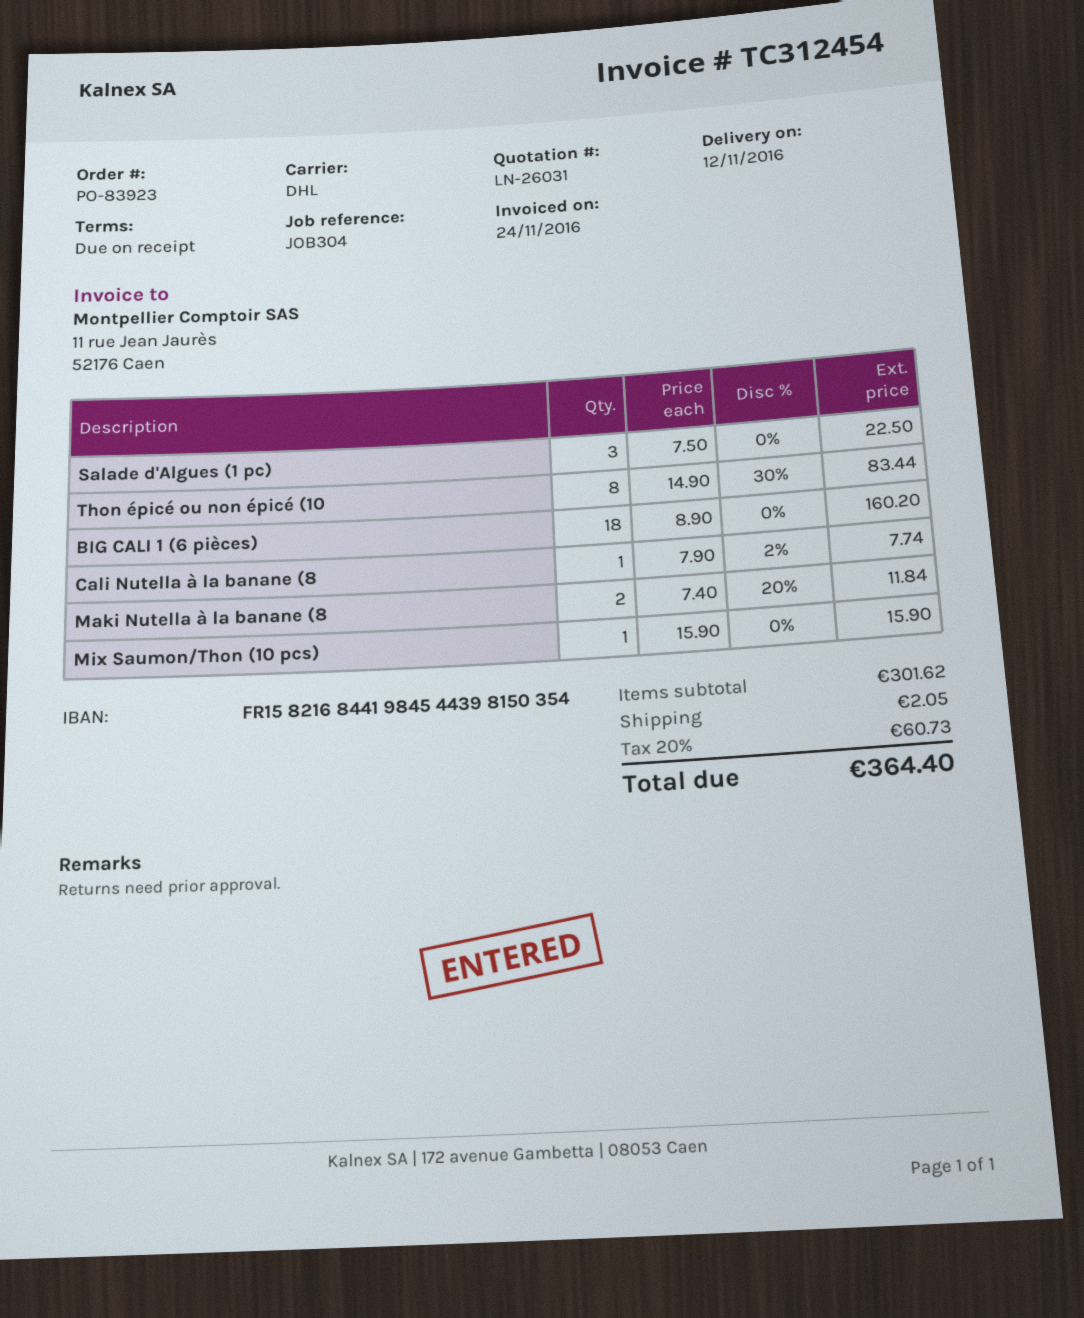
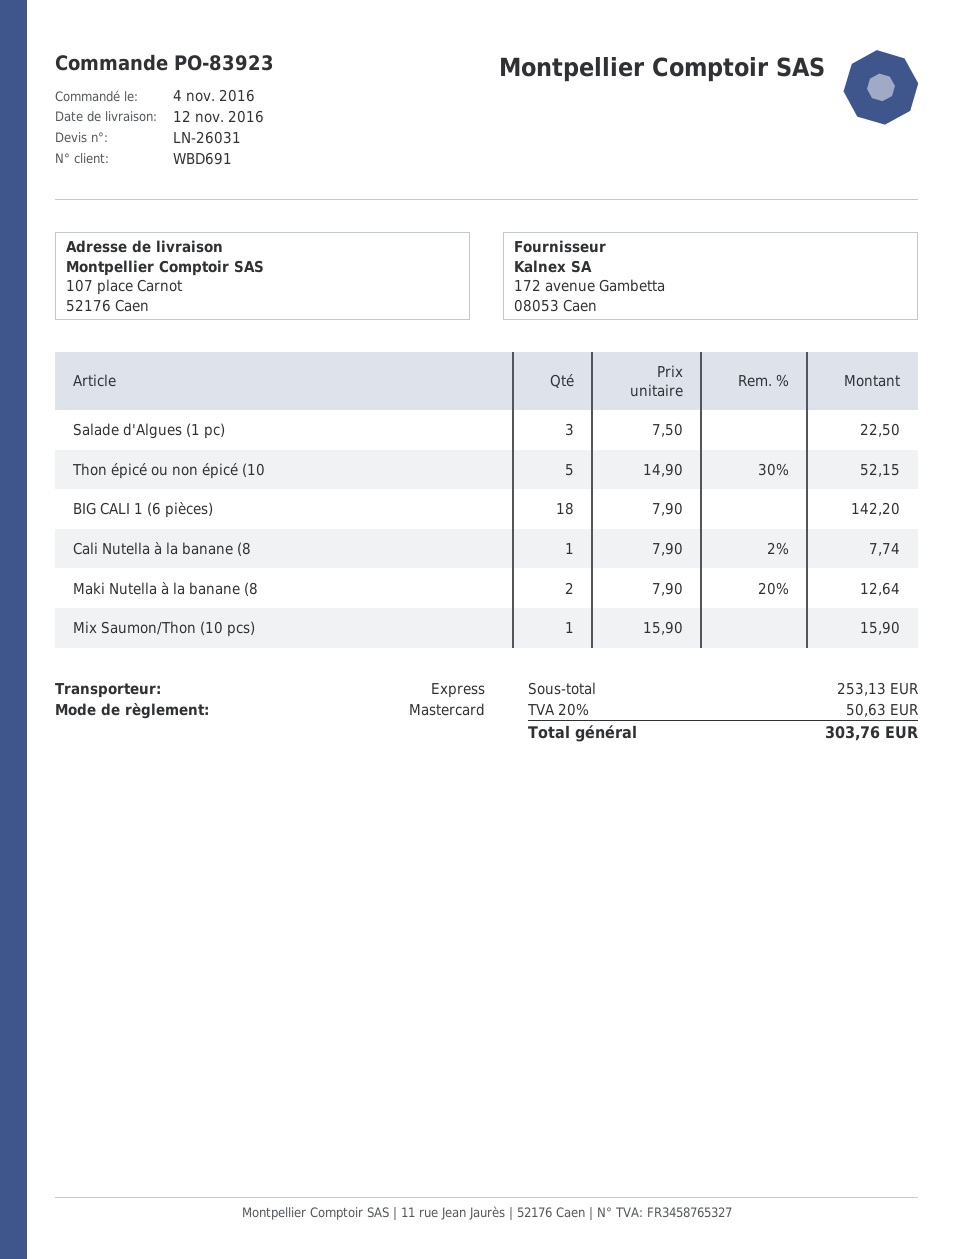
shipping method: DHL -> express
Thon épicé ou non épicé (10: 8 x 14.90 - 30% = 83.44 -> 5 x 14.90 - 30% = 52.15
BIG CALI 1 (6 pièces): 18 x 8.90 = 160.20 -> 18 x 7.90 = 142.20
Maki Nutella à la banane (8: 2 x 7.40 - 20% = 11.84 -> 2 x 7.90 - 20% = 12.64
subtotal: 301.62 -> 253.13
shipping: 2.05 -> none
tax: 20% = 60.73 -> 20% = 50.63
total: 364.40 -> 303.76

